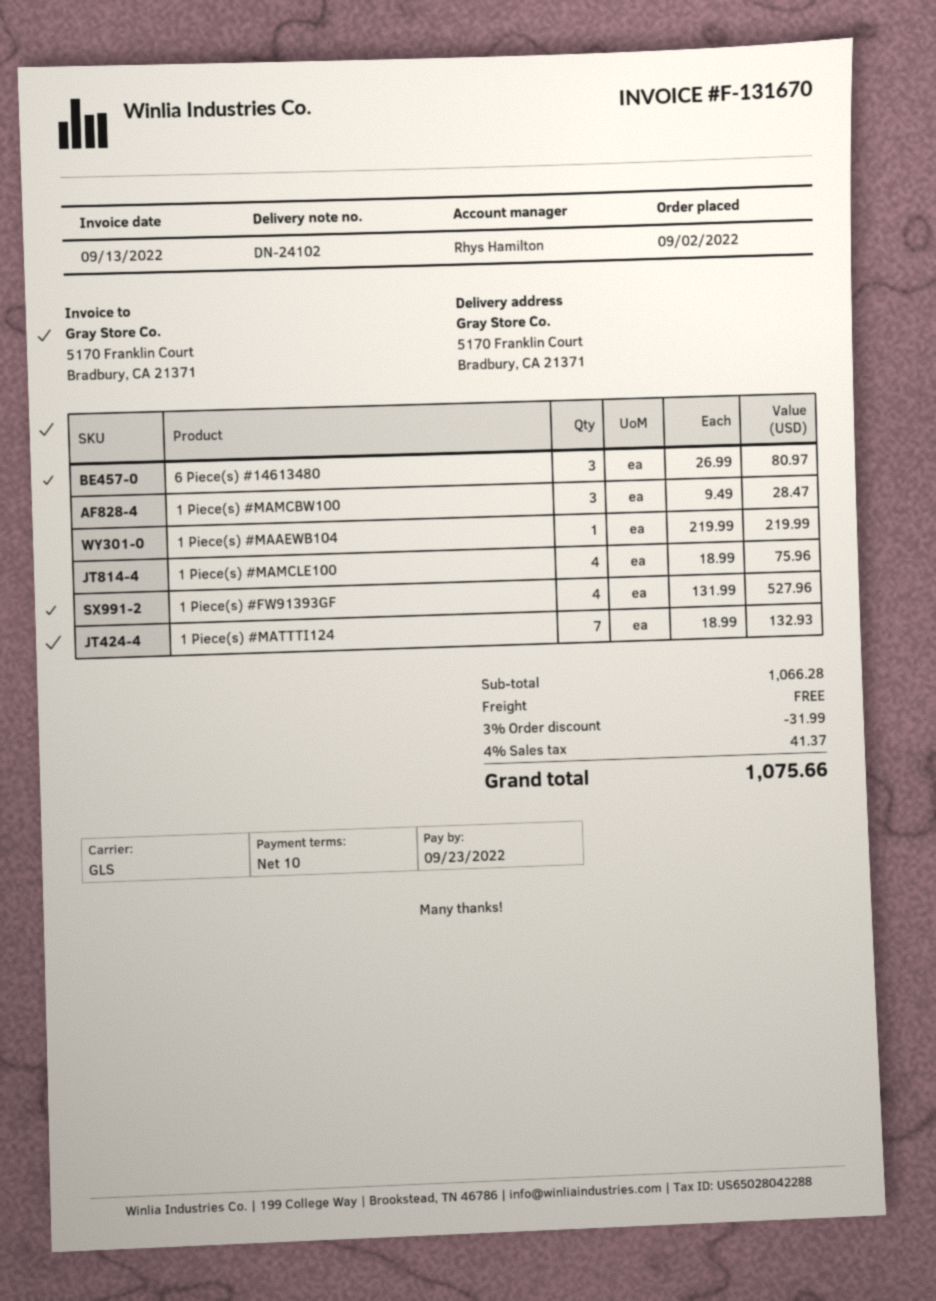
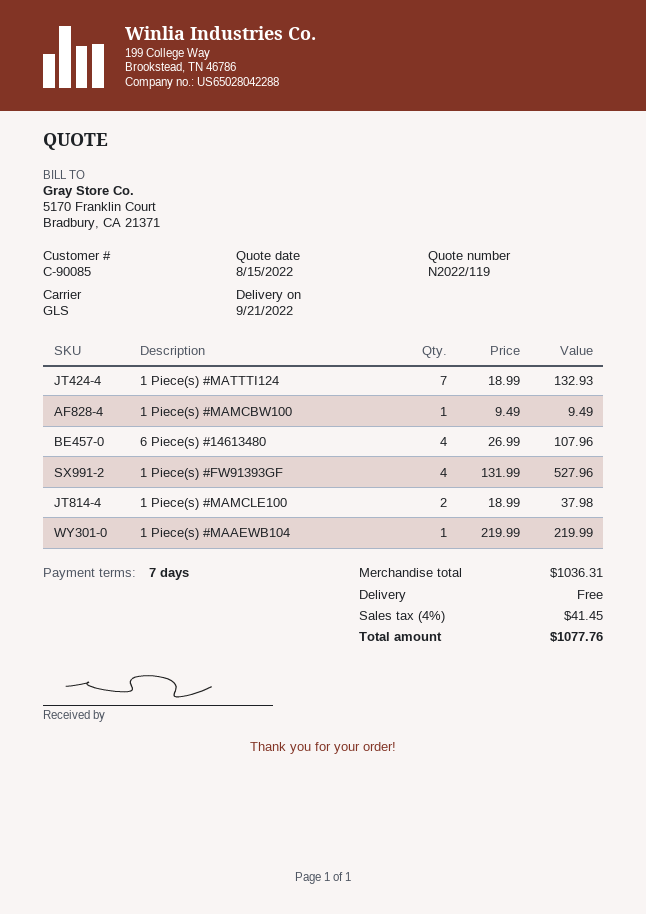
payment terms: 10 days -> 7 days
6 Piece(s) #14613480: 3 x 26.99 = 80.97 -> 4 x 26.99 = 107.96
1 Piece(s) #MAMCBW100: 3 x 9.49 = 28.47 -> 1 x 9.49 = 9.49
1 Piece(s) #MAMCLE100: 4 x 18.99 = 75.96 -> 2 x 18.99 = 37.98
subtotal: 1066.28 -> 1036.31
discount: 3% = 31.99 -> none
tax: 4% = 41.37 -> 4% = 41.45
total: 1075.66 -> 1077.76

